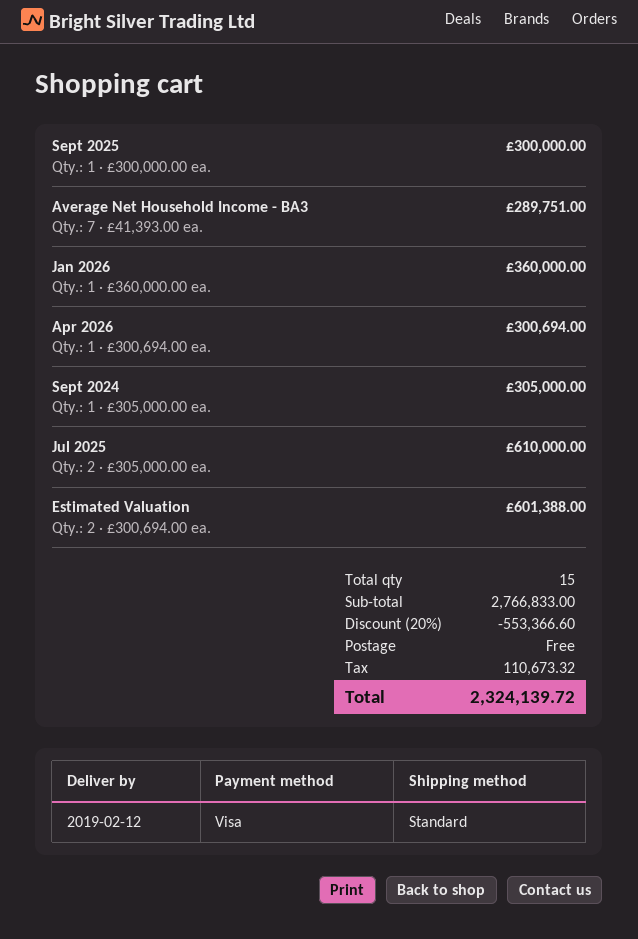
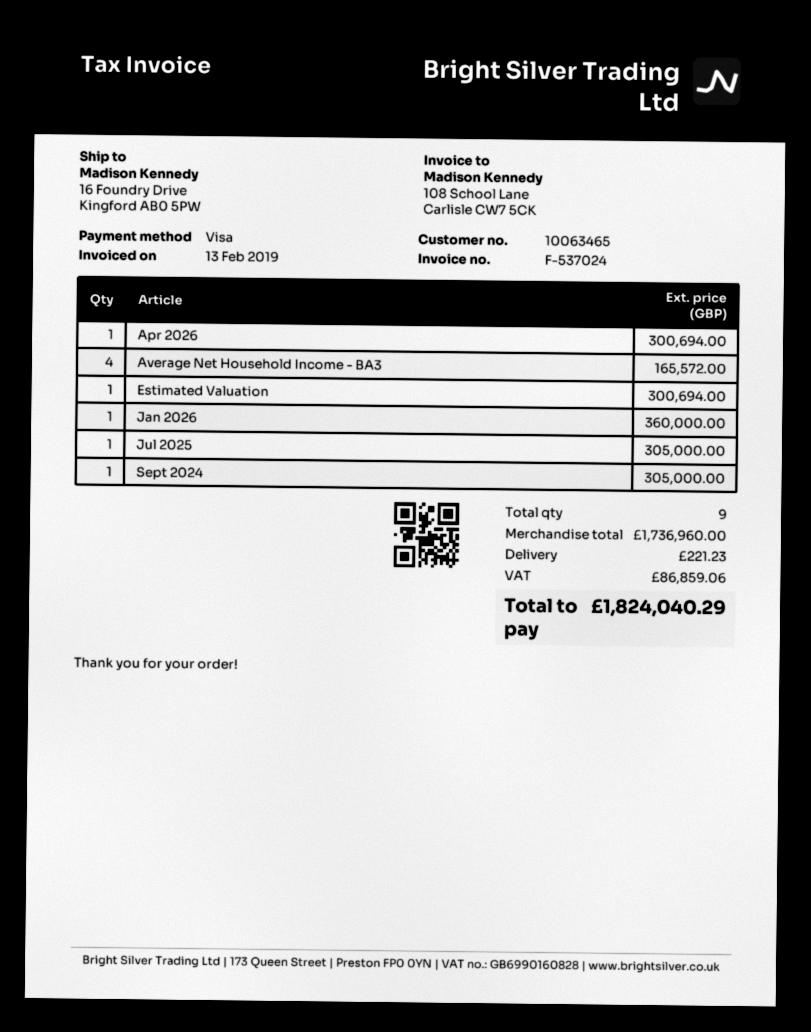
Sept 2025: 1 for 300000.00 -> none
Average Net Household Income - BA3: 7 for 289751.00 -> 4 for 165572.00
Jul 2025: 2 for 610000.00 -> 1 for 305000.00
Estimated Valuation: 2 for 601388.00 -> 1 for 300694.00
total quantity: 15 -> 9
subtotal: 2766833.00 -> 1736960.00
discount: 20% = 553366.60 -> none
shipping: 0.00 -> 221.23
tax: 110673.32 -> 86859.06
total: 2324139.72 -> 1824040.29

